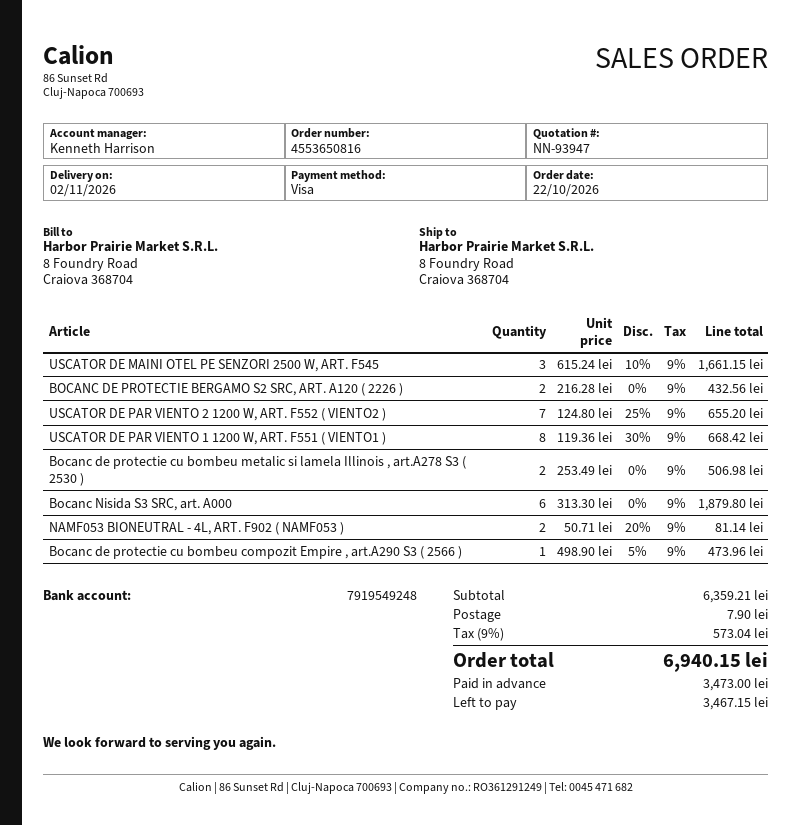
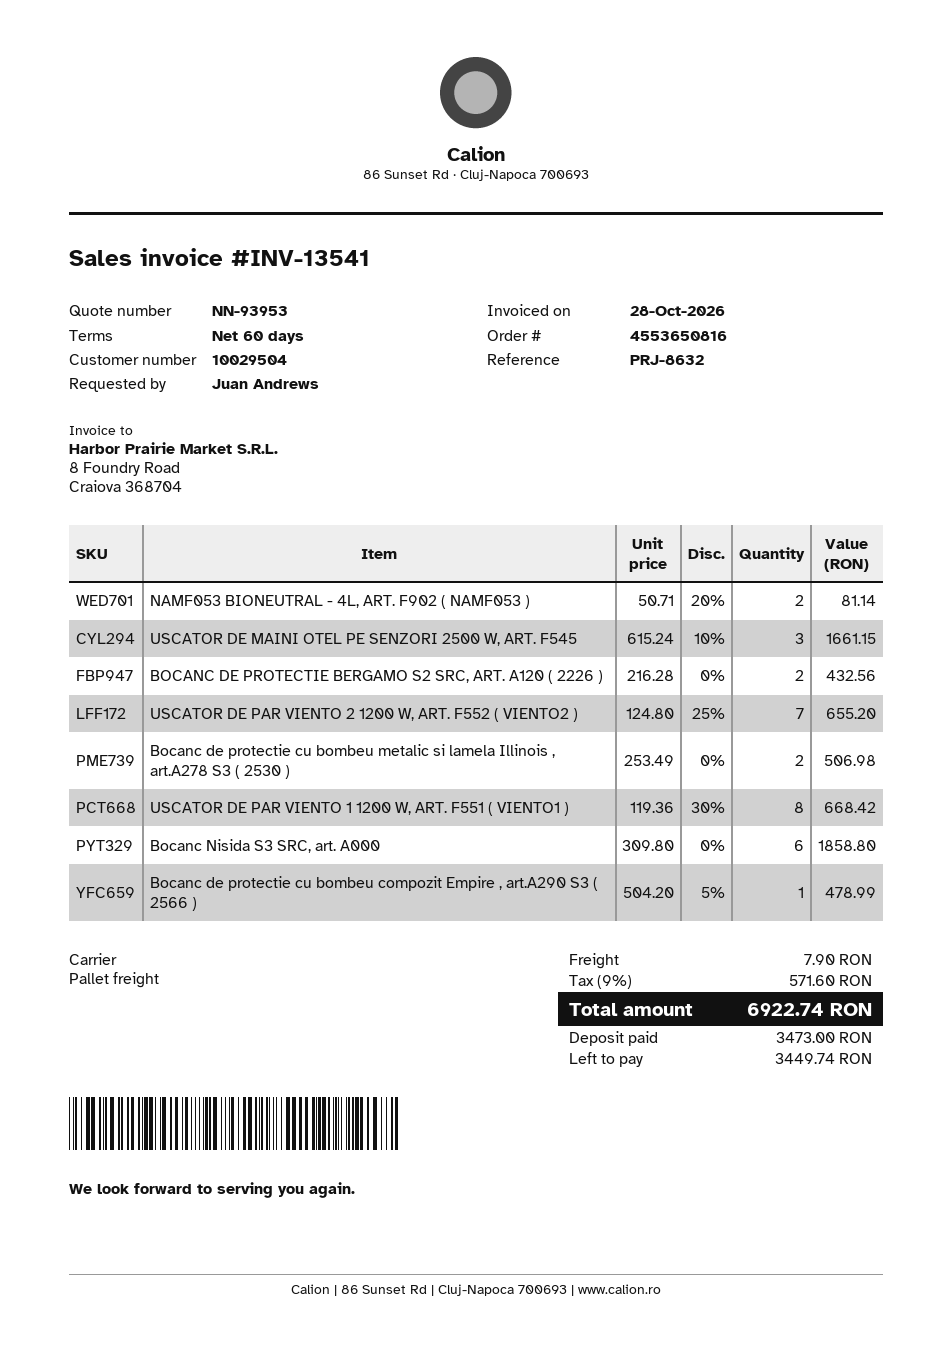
quote number: NN-93947 -> NN-93953
Bocanc Nisida S3 SRC, art. A000: 6 x 313.30 = 1879.80 -> 6 x 309.80 = 1858.80
Bocanc de protectie cu bombeu compozit Empire , art.A290 S3 ( 2566 ): 1 x 498.90 - 5% = 473.96 -> 1 x 504.20 - 5% = 478.99
tax: 9% = 573.04 -> 9% = 571.60
total: 6940.15 -> 6922.74
balance: 3467.15 -> 3449.74

